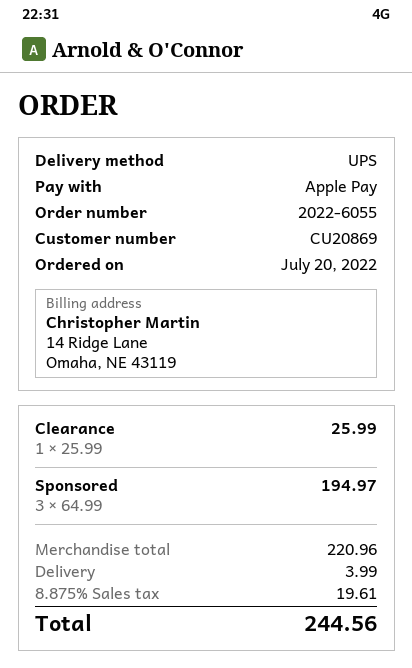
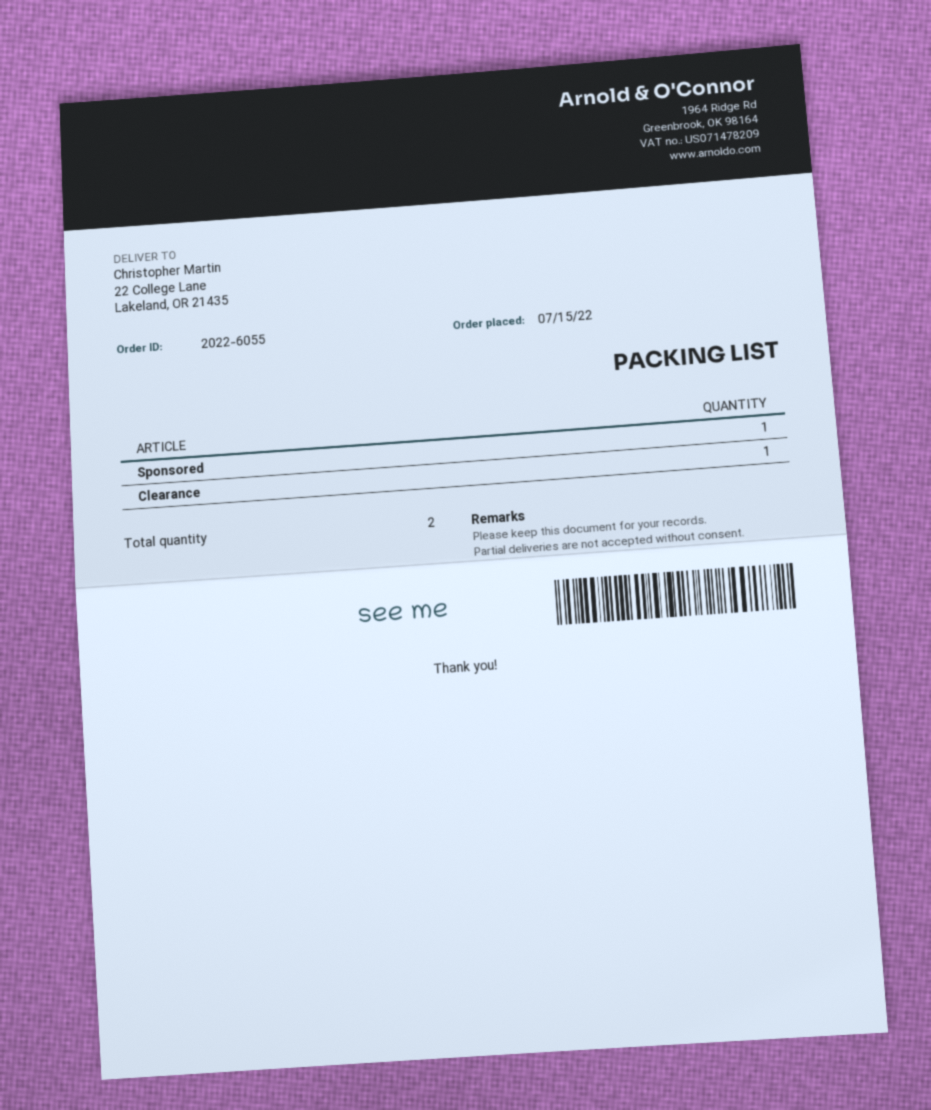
order date: 2022-07-20 -> 2022-07-15
Sponsored: 3 -> 1

